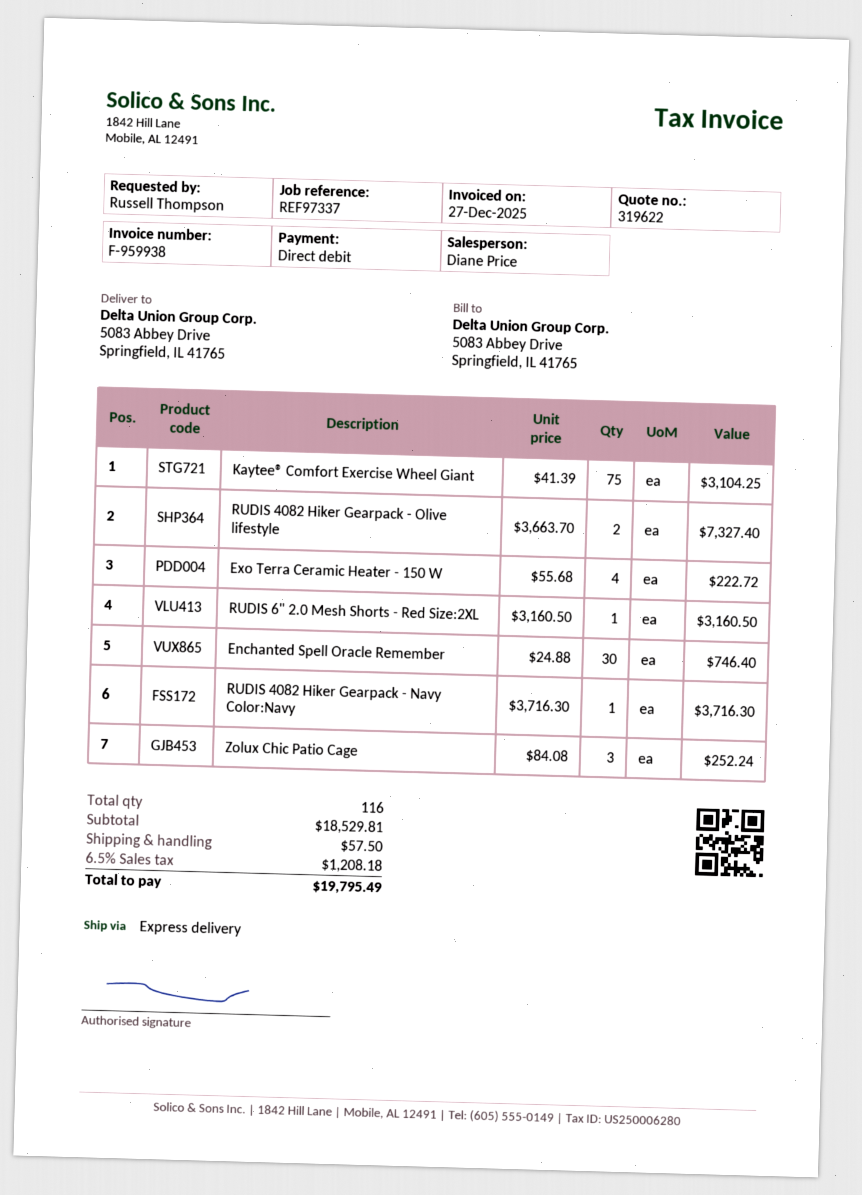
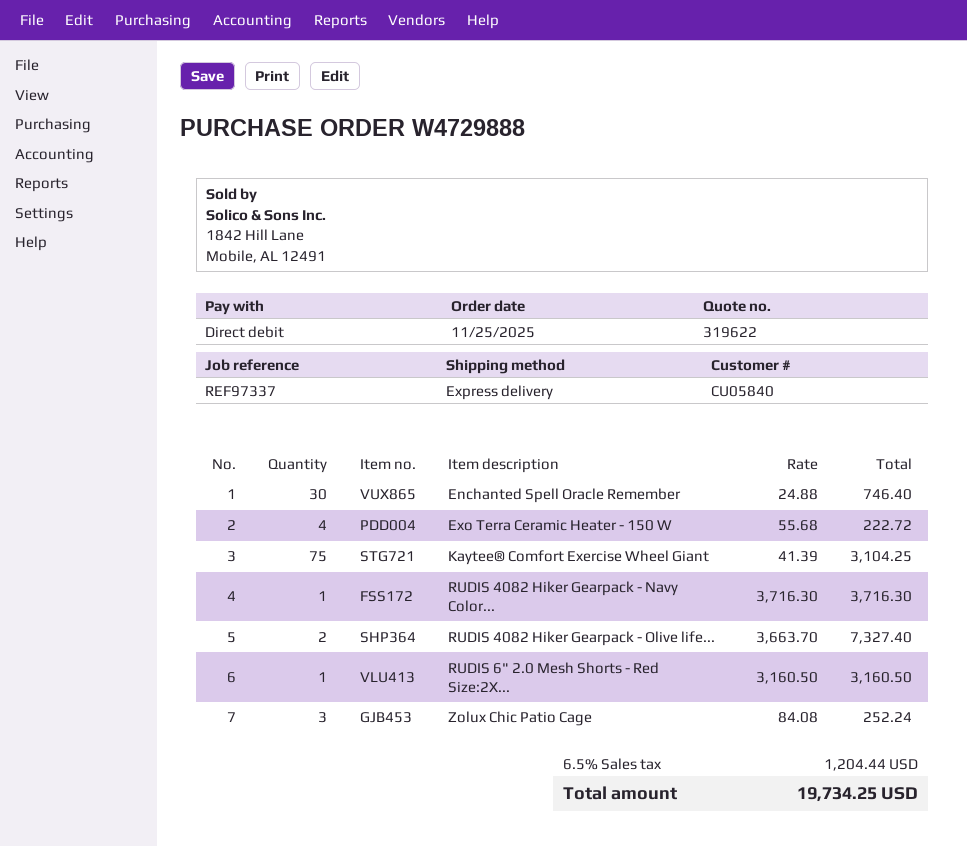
shipping: 57.50 -> none
tax: 6.5% = 1208.18 -> 6.5% = 1204.44
total: 19795.49 -> 19734.25

